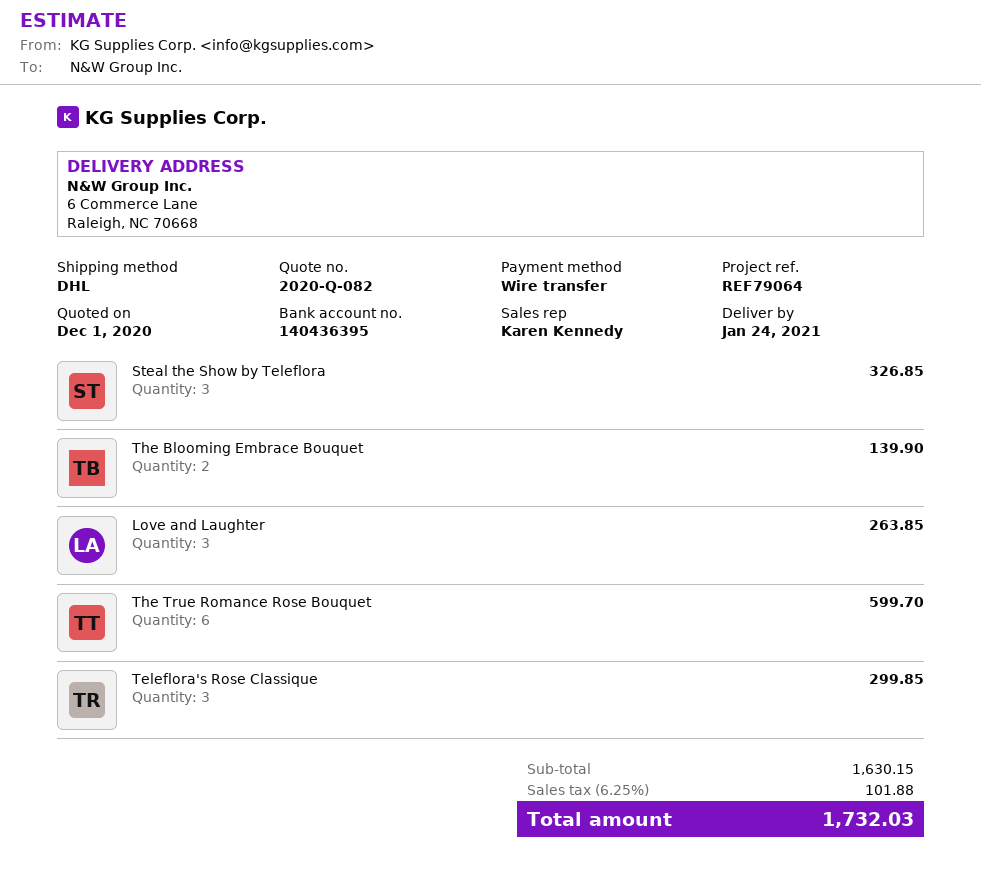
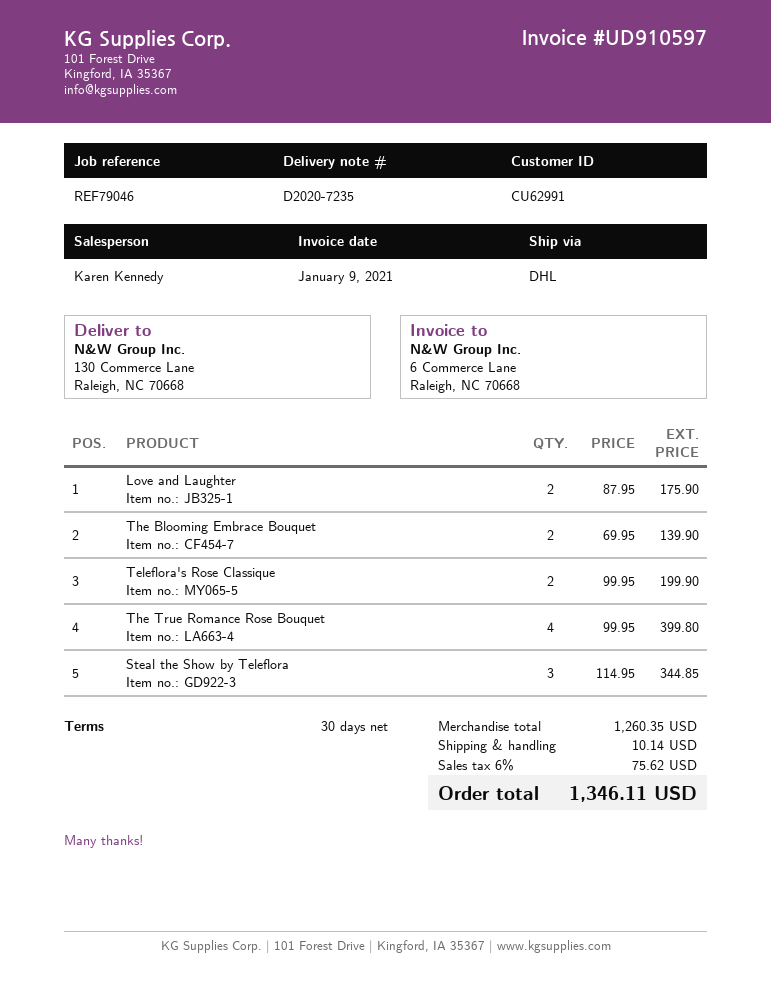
reference: REF79064 -> REF79046
ship to: 6 Commerce Lane, Raleigh, NC 70668 -> 130 Commerce Lane, Raleigh, NC 70668
Steal the Show by Teleflora: 3 for 326.85 -> 3 for 344.85
Love and Laughter: 3 for 263.85 -> 2 for 175.90
The True Romance Rose Bouquet: 6 for 599.70 -> 4 for 399.80
Teleflora's Rose Classique: 3 for 299.85 -> 2 for 199.90
subtotal: 1630.15 -> 1260.35
shipping: none -> 10.14
tax: 6.25% = 101.88 -> 6% = 75.62
total: 1732.03 -> 1346.11

